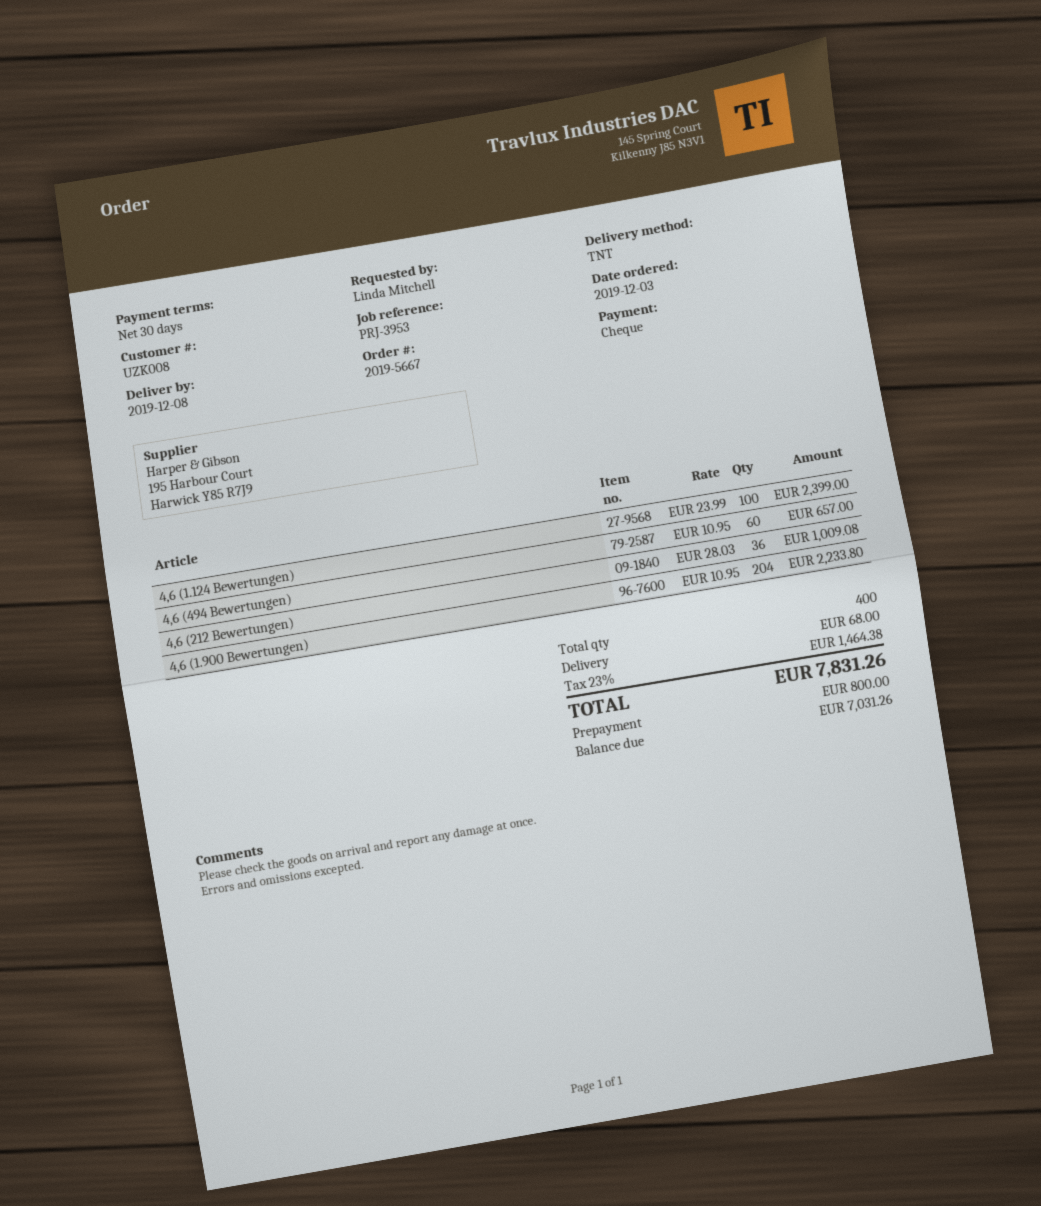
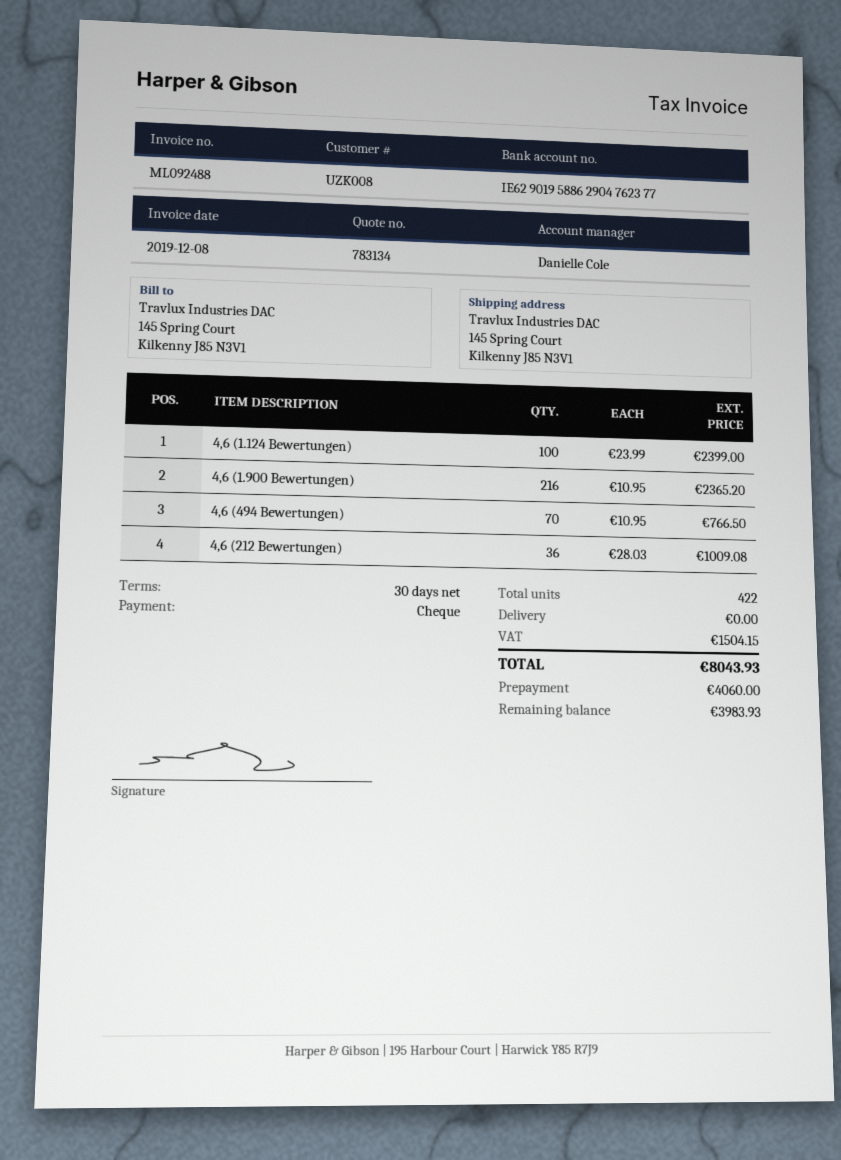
4,6 (494 Bewertungen): 60 x 10.95 = 657.00 -> 70 x 10.95 = 766.50
4,6 (1.900 Bewertungen): 204 x 10.95 = 2233.80 -> 216 x 10.95 = 2365.20
total quantity: 400 -> 422
shipping: 68.00 -> 0.00
tax: 1464.38 -> 1504.15
total: 7831.26 -> 8043.93
deposit: 800.00 -> 4060.00
balance: 7031.26 -> 3983.93

